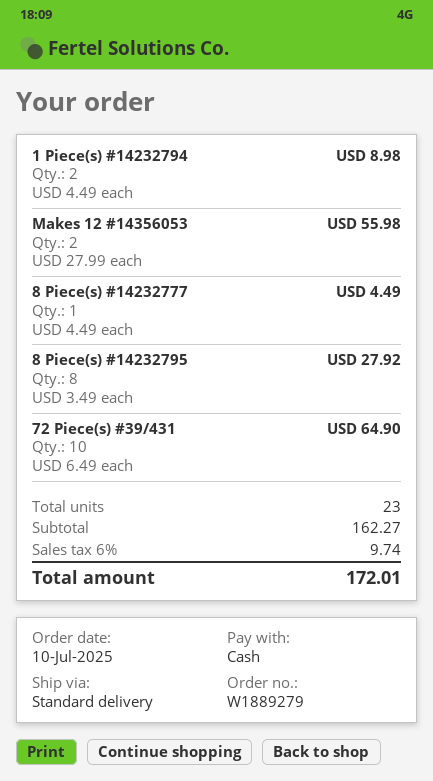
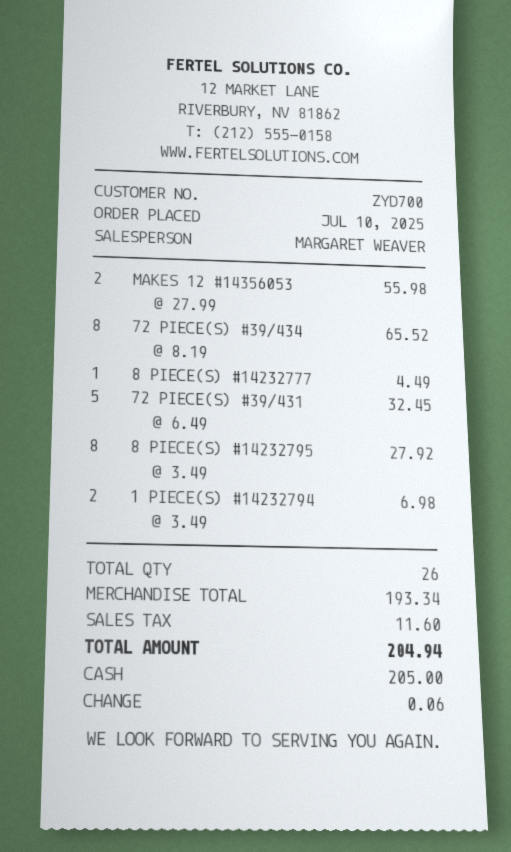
1 Piece(s) #14232794: 2 x 4.49 = 8.98 -> 2 x 3.49 = 6.98
72 Piece(s) #39/431: 10 x 6.49 = 64.90 -> 5 x 6.49 = 32.45
72 PIECE(S) #39/434: none -> 8 x 8.19 = 65.52
total quantity: 23 -> 26
subtotal: 162.27 -> 193.34
tax: 9.74 -> 11.60
total: 172.01 -> 204.94

